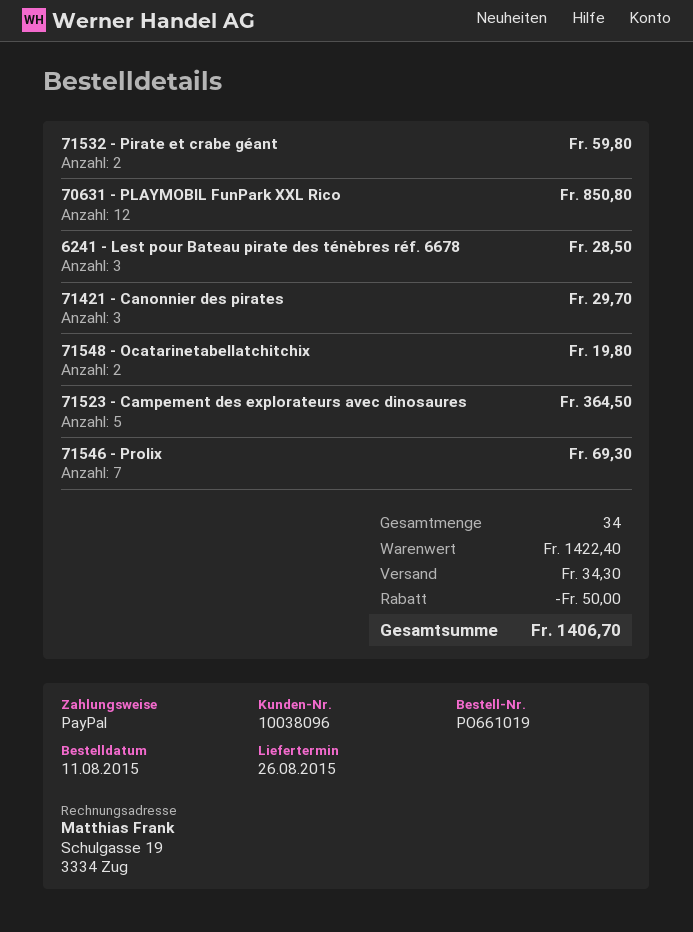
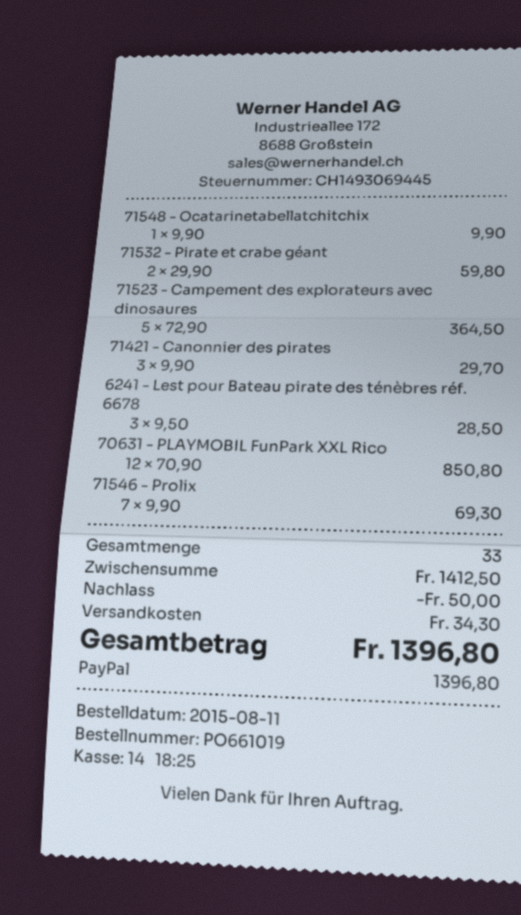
71548 - Ocatarinetabellatchitchix: 2 for 19.80 -> 1 for 9.90
total quantity: 34 -> 33
subtotal: 1422.40 -> 1412.50
total: 1406.70 -> 1396.80

